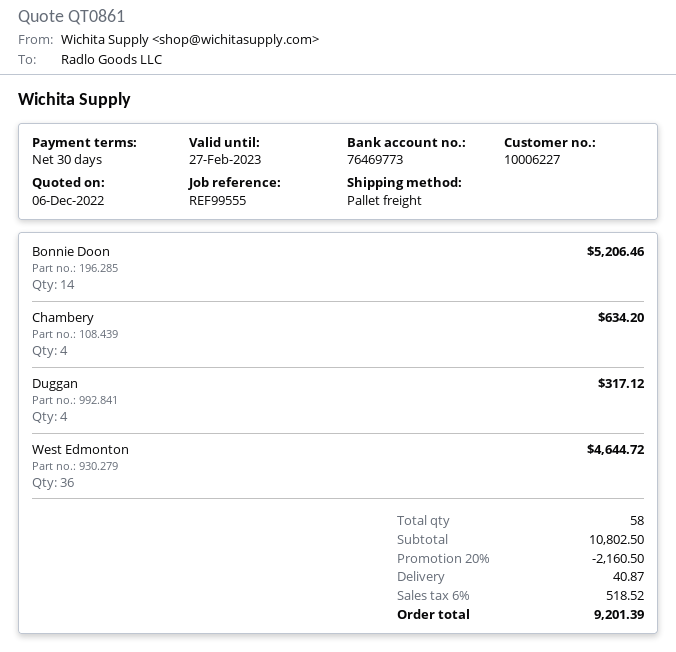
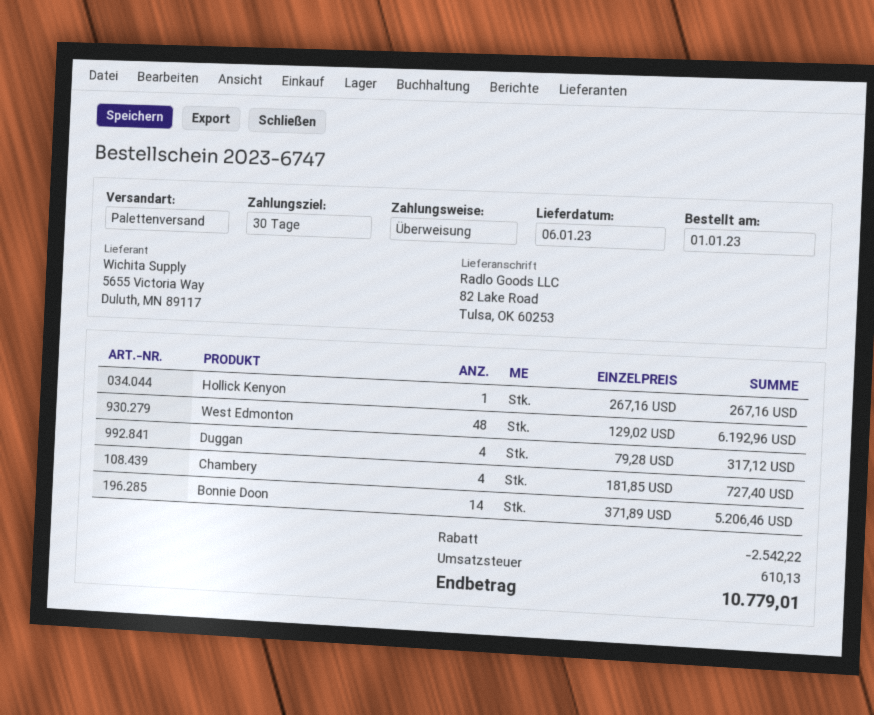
Chambery: 4 for 634.20 -> 4 for 727.40
West Edmonton: 36 for 4644.72 -> 48 for 6192.96
Hollick Kenyon: none -> 1 for 267.16
discount: 2160.50 -> 2542.22
shipping: 40.87 -> none
tax: 518.52 -> 610.13
total: 9201.39 -> 10779.01

